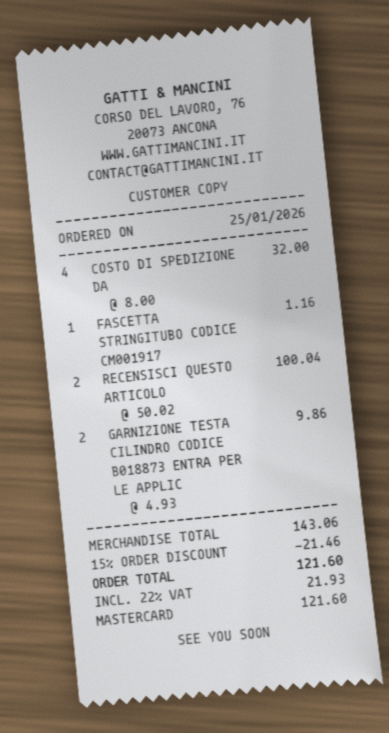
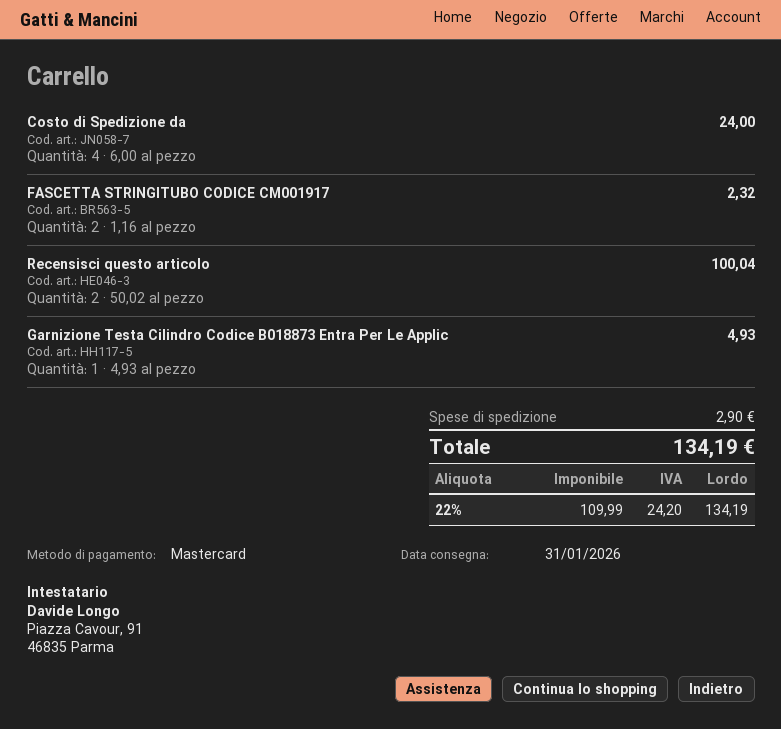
COSTO DI SPEDIZIONE DA: 4 x 8.00 = 32.00 -> 4 x 6.00 = 24.00
FASCETTA STRINGITUBO CODICE CM001917: 1 x 1.16 = 1.16 -> 2 x 1.16 = 2.32
GARNIZIONE TESTA CILINDRO CODICE B018873 ENTRA PER LE APPLIC: 2 x 4.93 = 9.86 -> 1 x 4.93 = 4.93
discount: 15% = 21.46 -> none
shipping: none -> 2.90
tax: 22% = 21.93 -> 22% = 24.20
total: 121.60 -> 134.19

